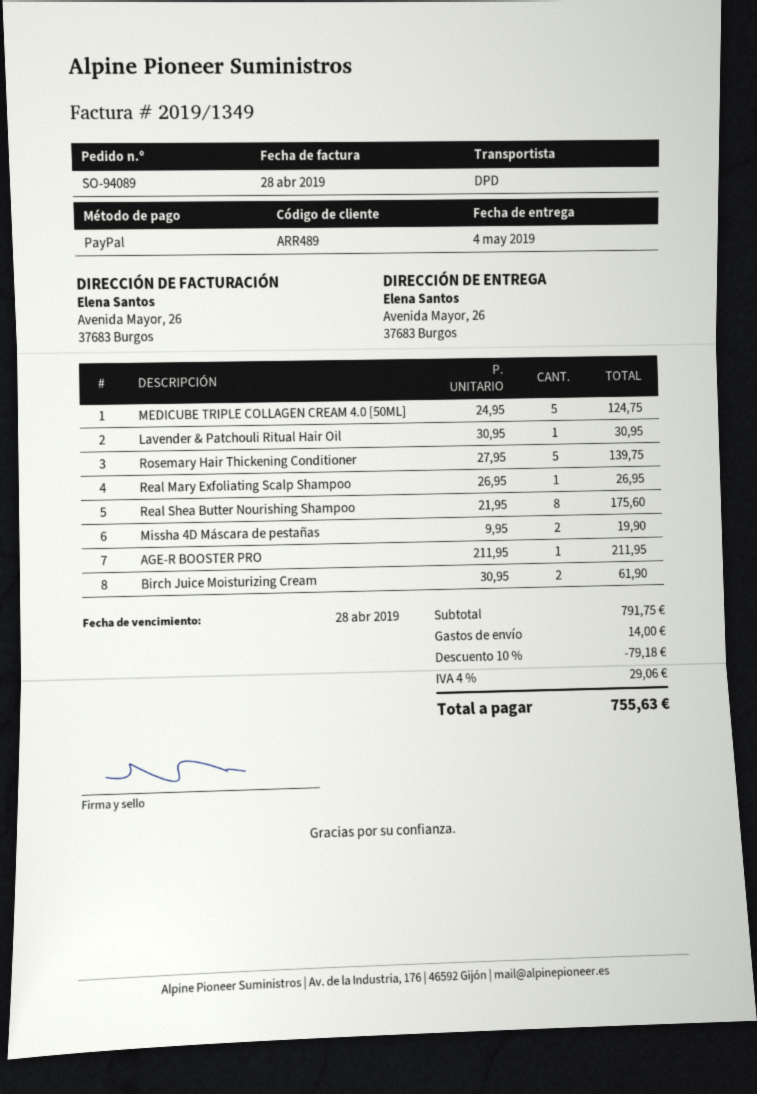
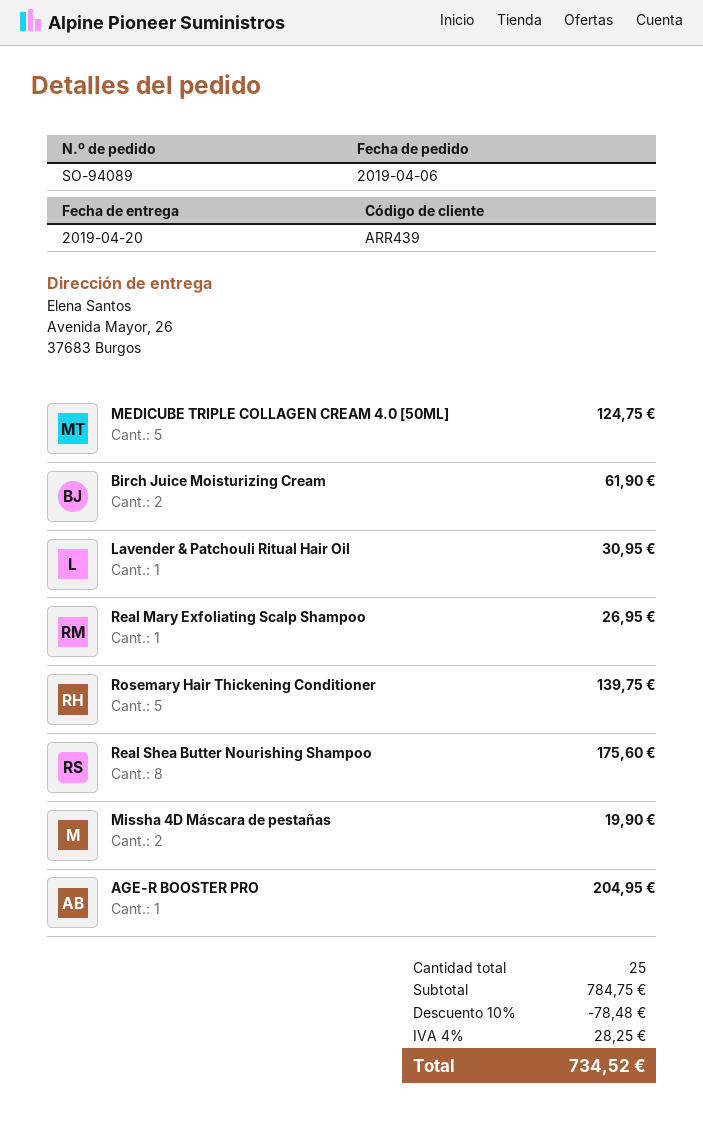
delivery date: 2019-05-04 -> 2019-04-20
customer number: ARR489 -> ARR439
AGE-R BOOSTER PRO: 1 for 211.95 -> 1 for 204.95
subtotal: 791.75 -> 784.75
discount: 10% = 79.18 -> 10% = 78.48
shipping: 14.00 -> none
tax: 4% = 29.06 -> 4% = 28.25
total: 755.63 -> 734.52

